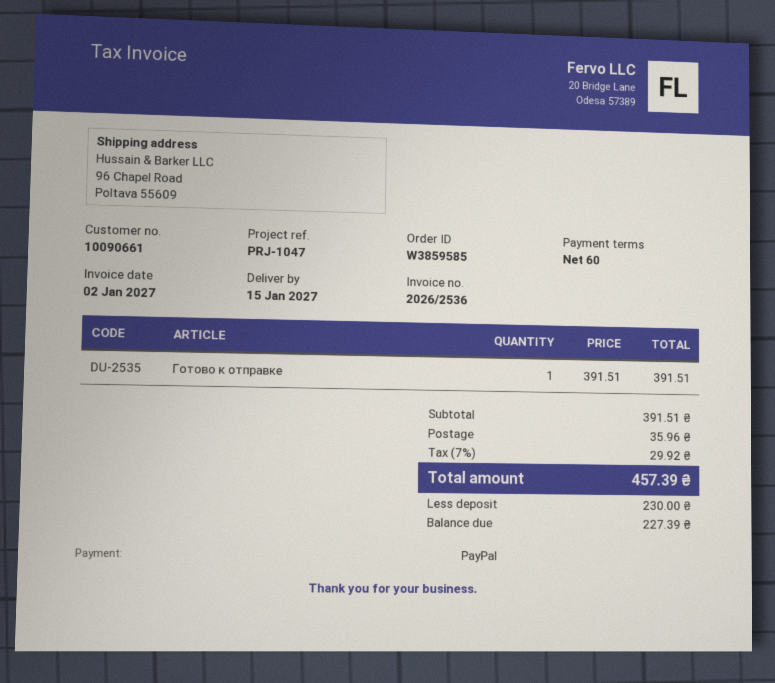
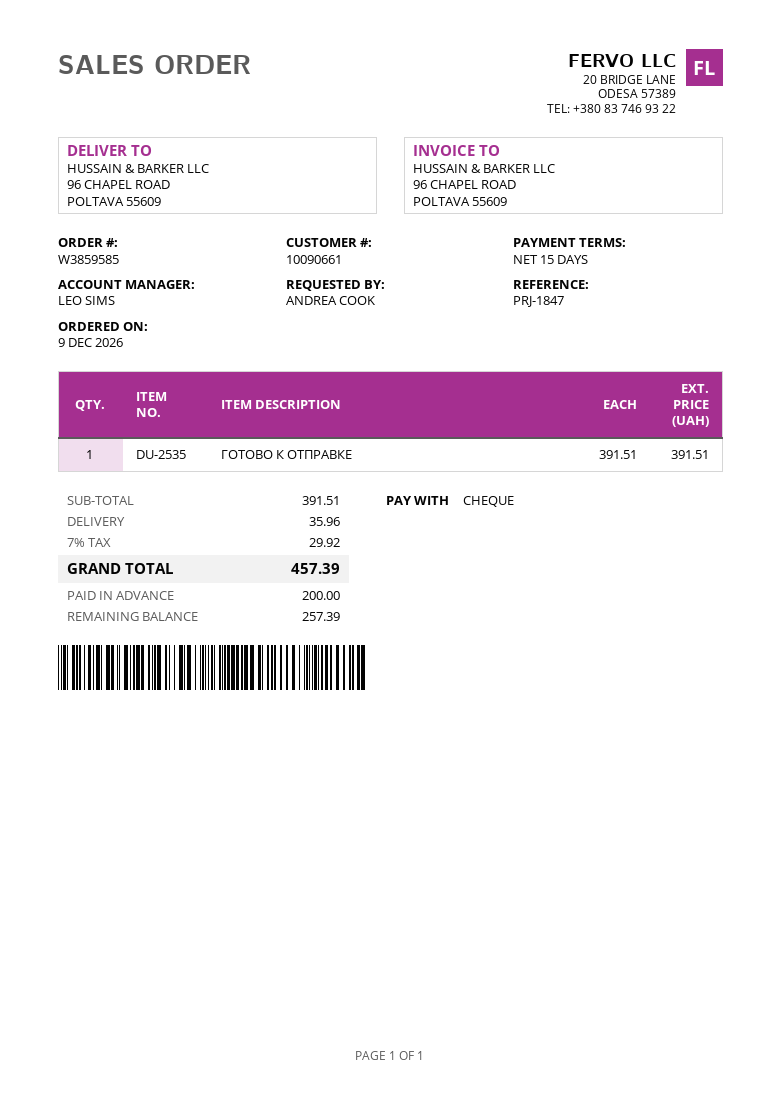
payment terms: 60 days -> 15 days
reference: PRJ-1047 -> PRJ-1847
payment method: PayPal -> cheque
deposit: 230.00 -> 200.00
balance: 227.39 -> 257.39

